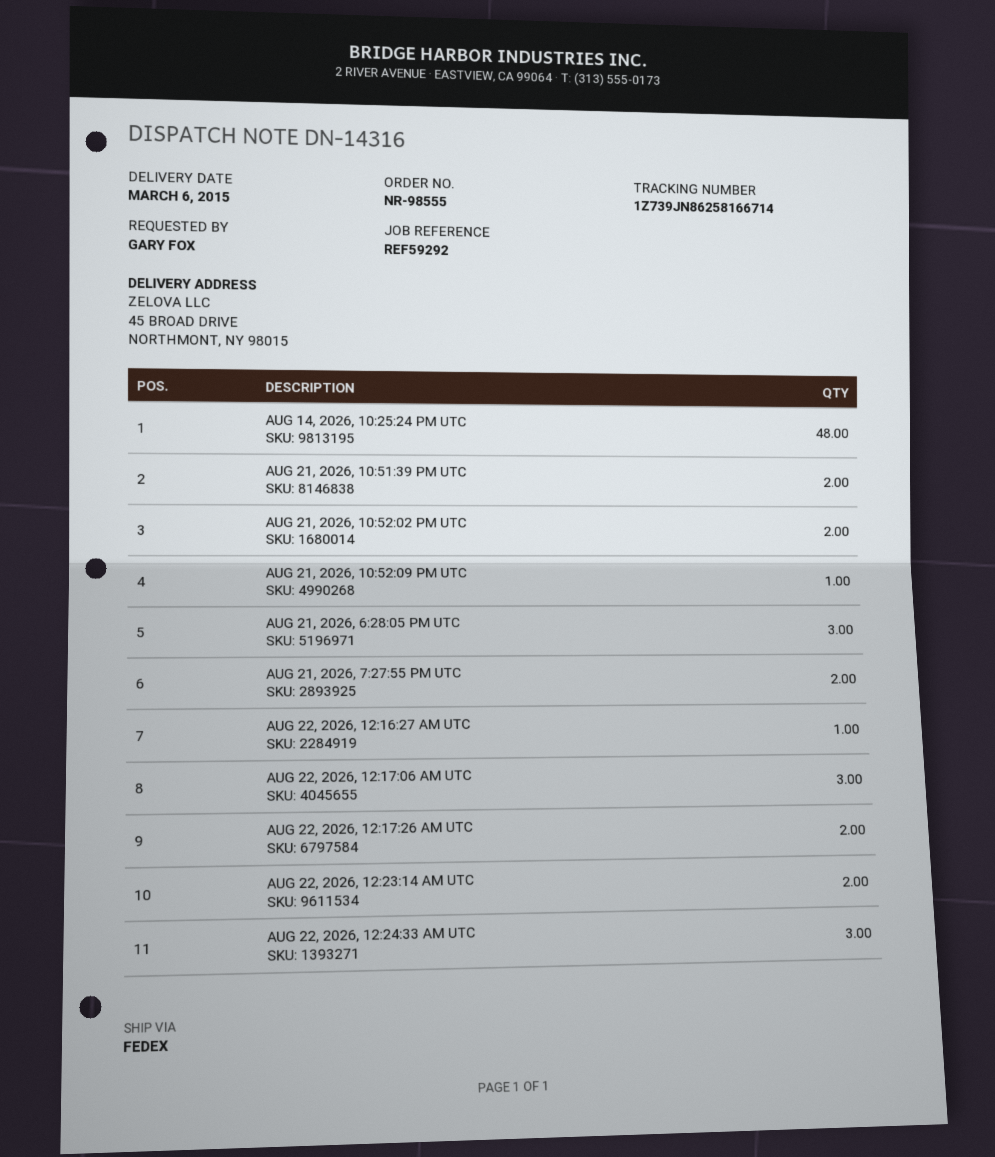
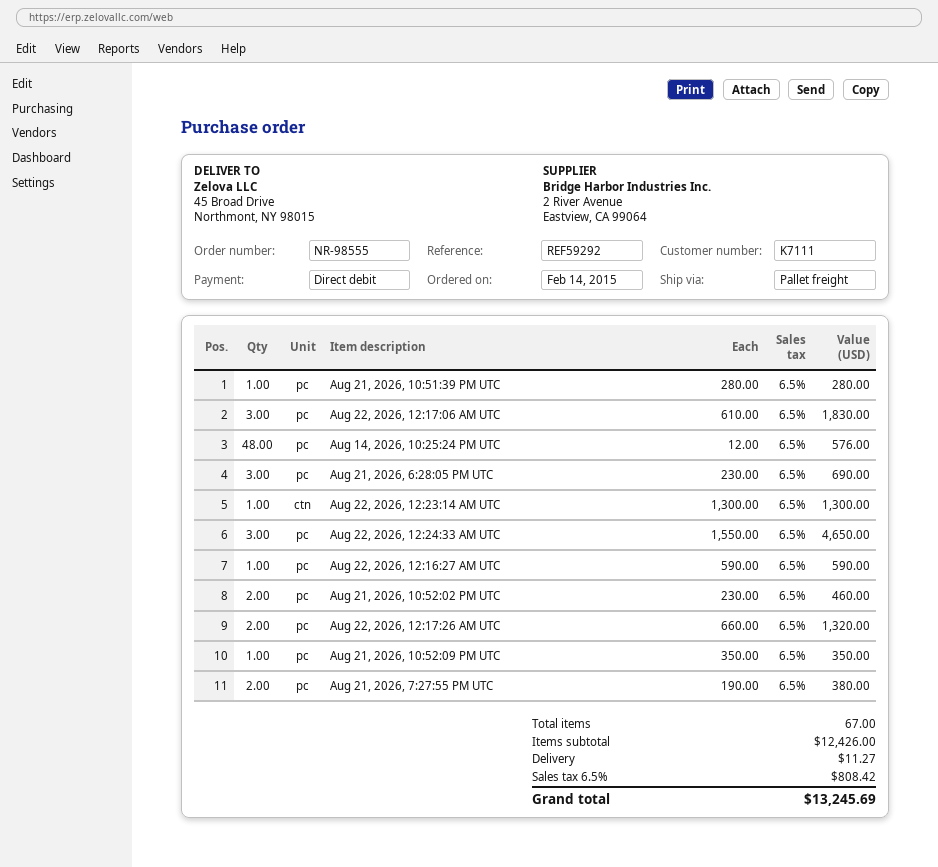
shipping method: FedEx -> pallet freight
AUG 21, 2026, 10:51:39 PM UTC: 2 -> 1
AUG 22, 2026, 12:23:14 AM UTC: 2 -> 1

